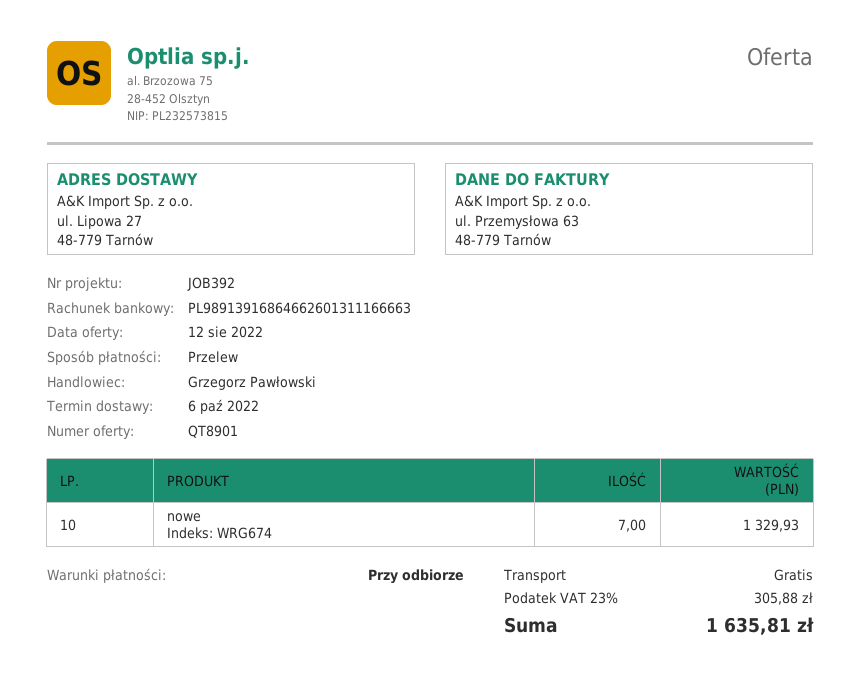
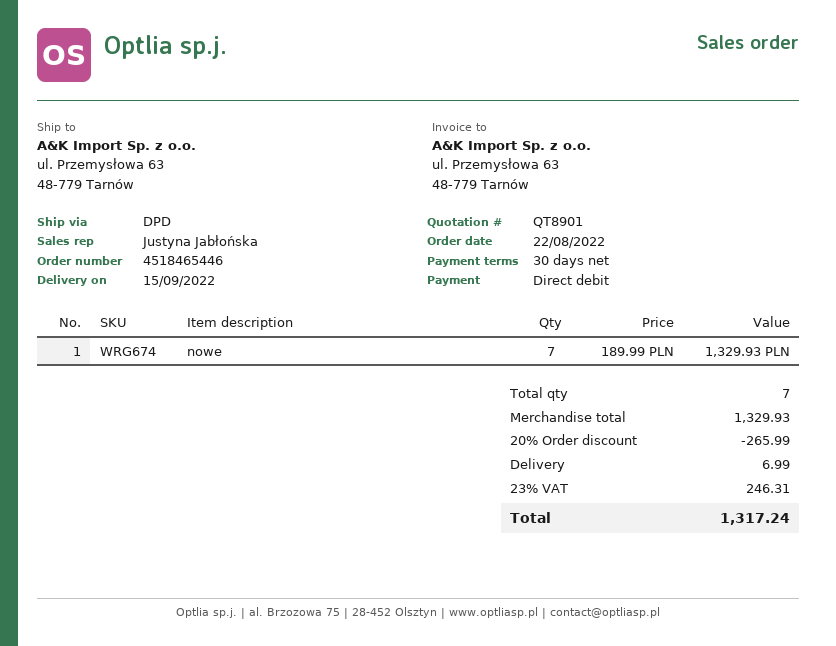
delivery date: 2022-10-06 -> 2022-09-15
payment terms: on receipt -> 30 days
sales rep: Grzegorz Pawłowski -> Justyna Jabłońska
payment method: bank transfer -> direct debit
ship to: ul. Lipowa 27, 48-779 Tarnów -> ul. Przemysłowa 63, 48-779 Tarnów
discount: none -> 20% = 265.99
shipping: 0.00 -> 6.99
tax: 23% = 305.88 -> 23% = 246.31
total: 1635.81 -> 1317.24

